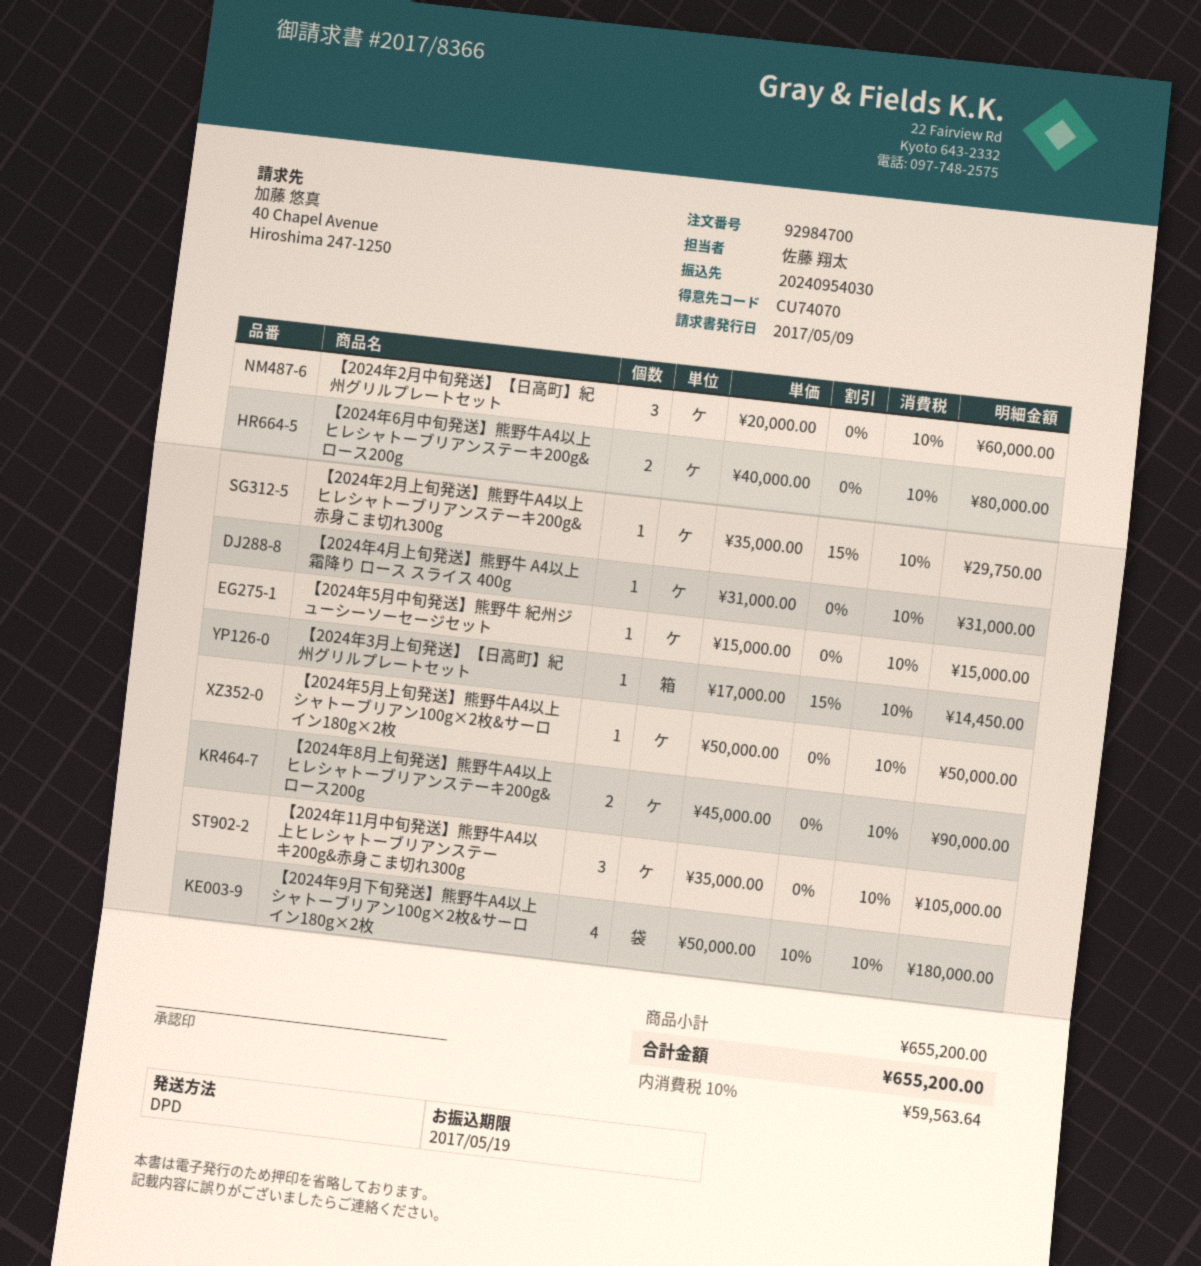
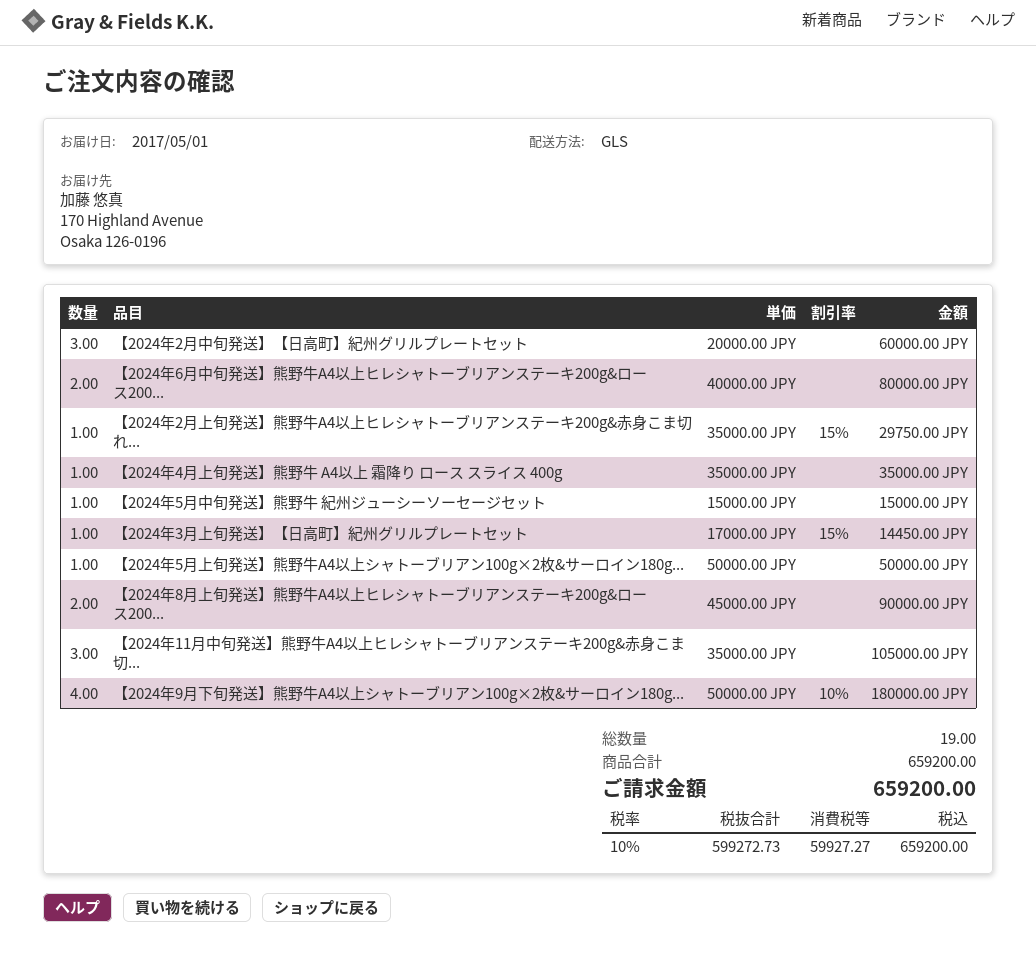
shipping method: DPD -> GLS
【2024年4月上旬発送】熊野牛 A4以上 霜降り ロース スライス 400g: 1 x 31000.00 = 31000.00 -> 1 x 35000.00 = 35000.00
subtotal: 655200.00 -> 659200.00
tax: 10% = 59563.64 -> 10% = 59927.27
total: 655200.00 -> 659200.00

